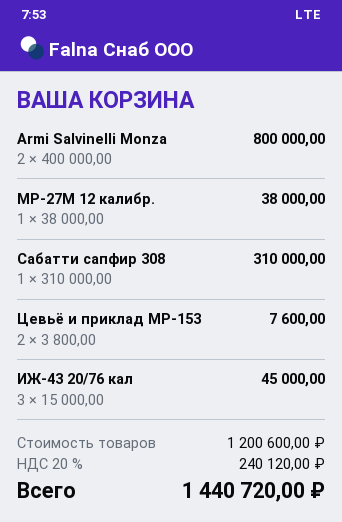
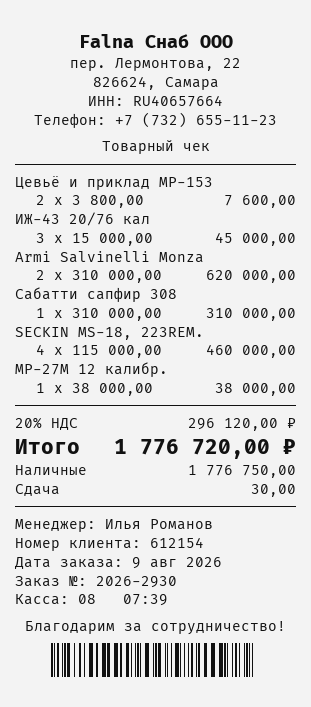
Armi Salvinelli Monza: 2 x 400000.00 = 800000.00 -> 2 x 310000.00 = 620000.00
SECKIN MS-18, 223REM.: none -> 4 x 115000.00 = 460000.00
tax: 20% = 240120.00 -> 20% = 296120.00
total: 1440720.00 -> 1776720.00

